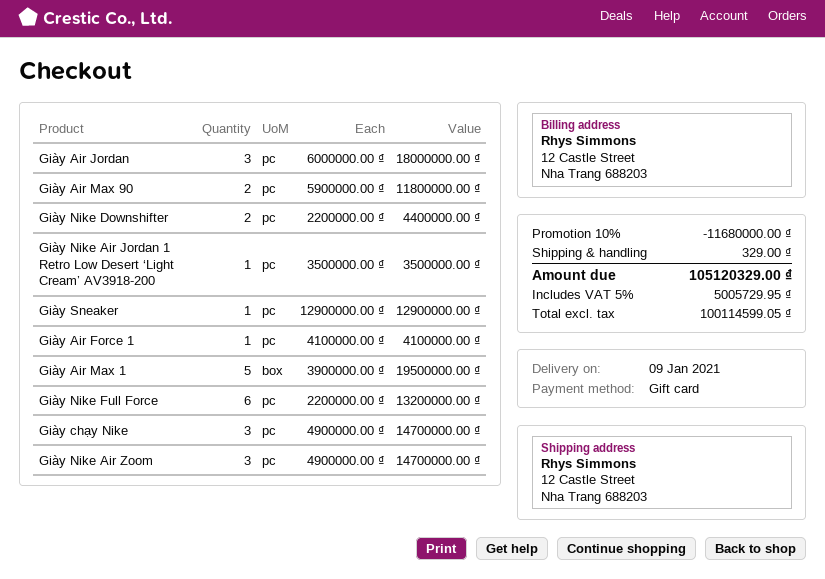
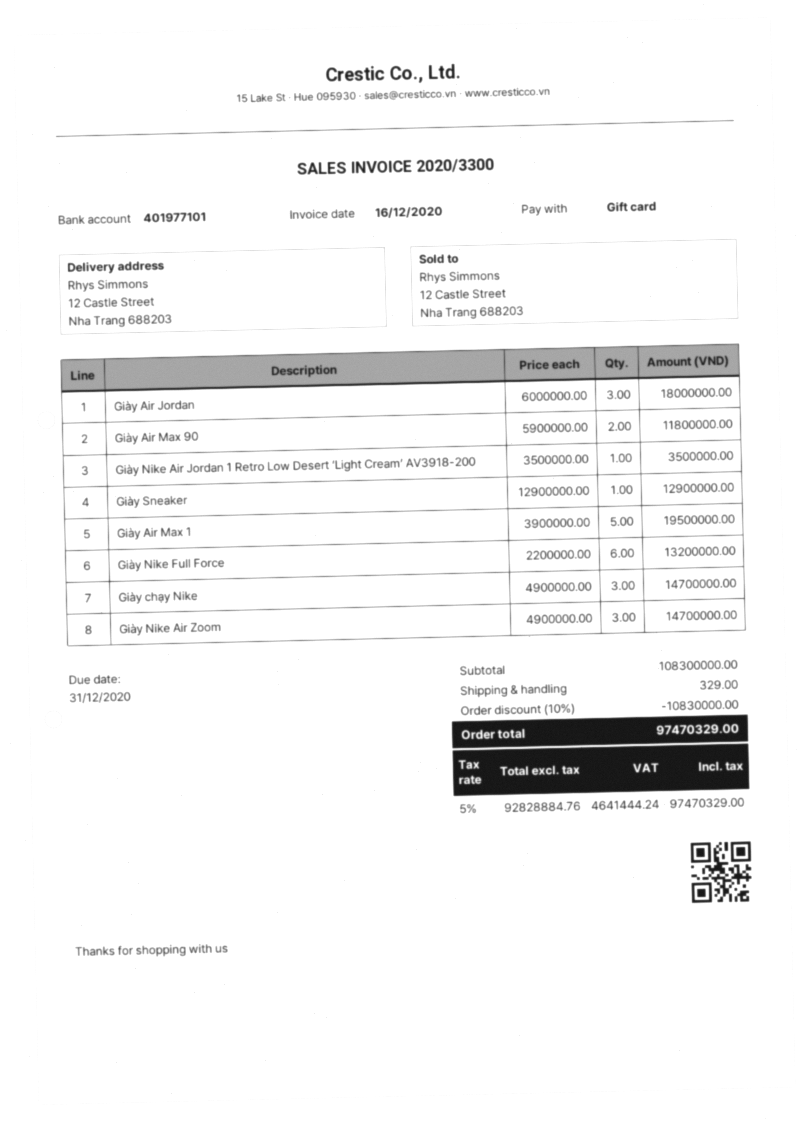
Giày Nike Downshifter: 2 x 2200000.00 = 4400000.00 -> none
Giày Air Force 1: 1 x 4100000.00 = 4100000.00 -> none
discount: 10% = 11680000.00 -> 10% = 10830000.00
net: 100114599.05 -> 92828884.76
tax: 5% = 5005729.95 -> 5% = 4641444.24
total: 105120329.00 -> 97470329.00

